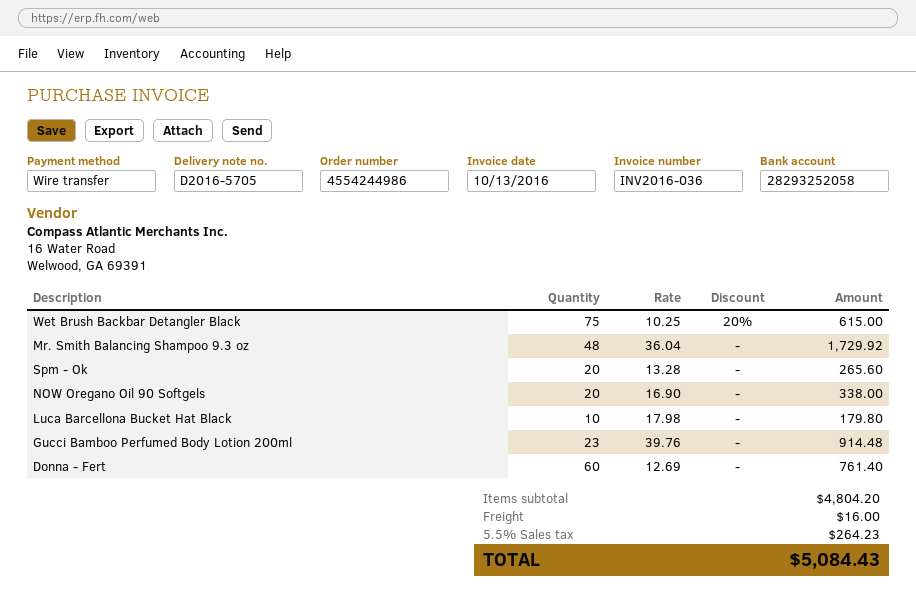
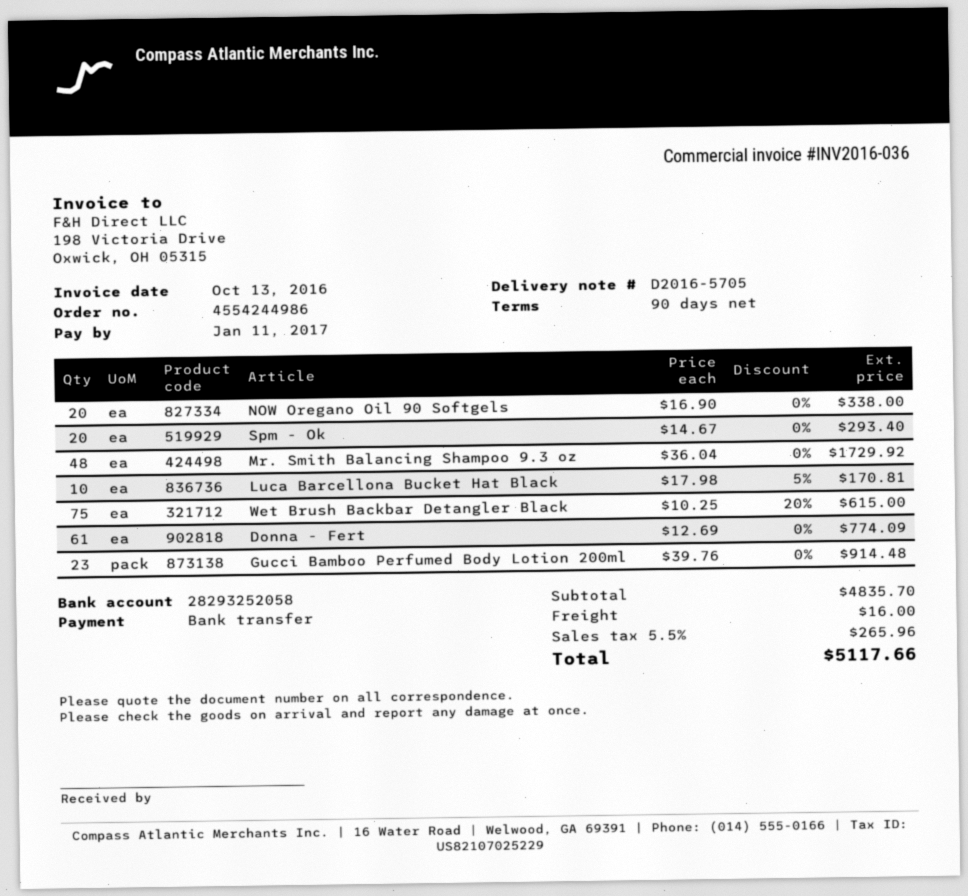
Spm - Ok: 20 x 13.28 = 265.60 -> 20 x 14.67 = 293.40
Luca Barcellona Bucket Hat Black: 10 x 17.98 = 179.80 -> 10 x 17.98 - 5% = 170.81
Donna - Fert: 60 x 12.69 = 761.40 -> 61 x 12.69 = 774.09
subtotal: 4804.20 -> 4835.70
tax: 5.5% = 264.23 -> 5.5% = 265.96
total: 5084.43 -> 5117.66

